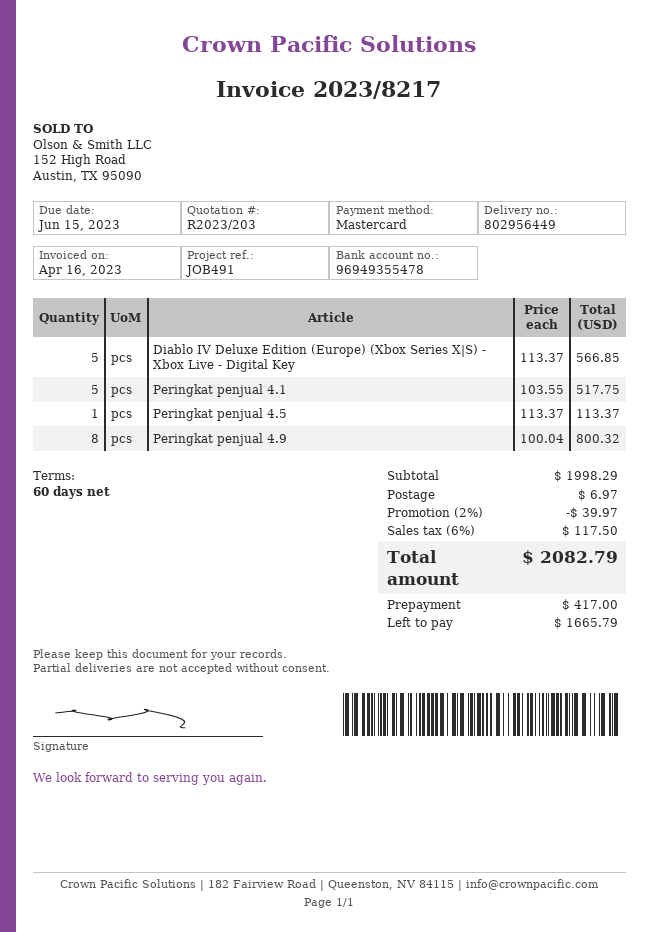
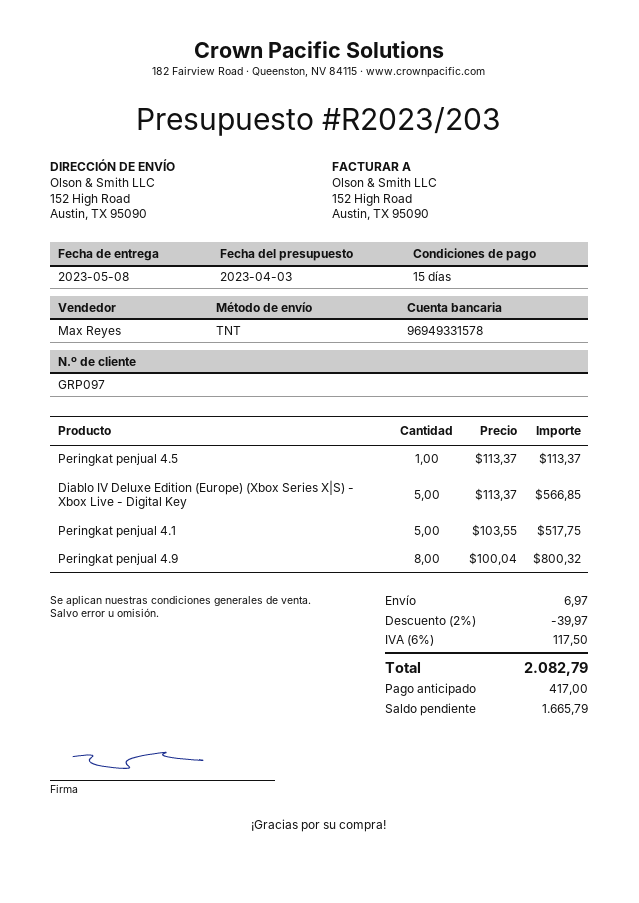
payment terms: 60 days -> 15 days
bank account: 96949355478 -> 96949331578

